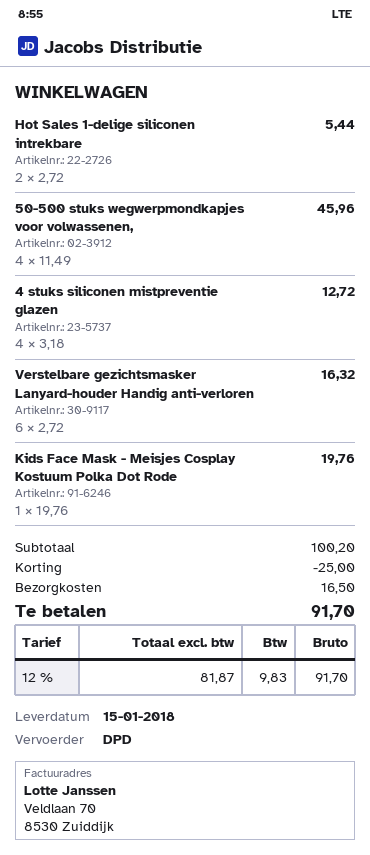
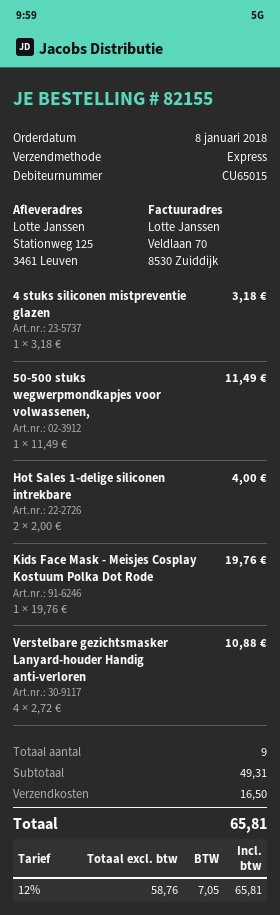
shipping method: DPD -> express
Hot Sales 1-delige siliconen intrekbare: 2 x 2.72 = 5.44 -> 2 x 2.00 = 4.00
50-500 stuks wegwerpmondkapjes voor volwassenen,: 4 x 11.49 = 45.96 -> 1 x 11.49 = 11.49
4 stuks siliconen mistpreventie glazen: 4 x 3.18 = 12.72 -> 1 x 3.18 = 3.18
Verstelbare gezichtsmasker Lanyard-houder Handig anti-verloren: 6 x 2.72 = 16.32 -> 4 x 2.72 = 10.88
subtotal: 100.20 -> 49.31
discount: 25.00 -> none
net: 81.87 -> 58.76
tax: 12% = 9.83 -> 12% = 7.05
total: 91.70 -> 65.81

